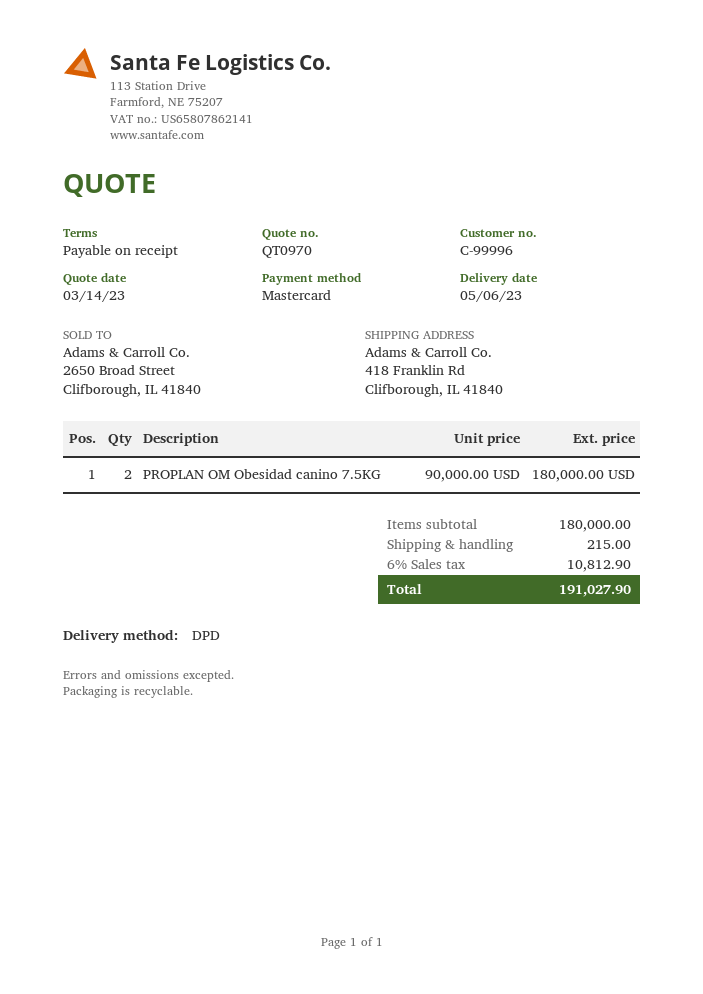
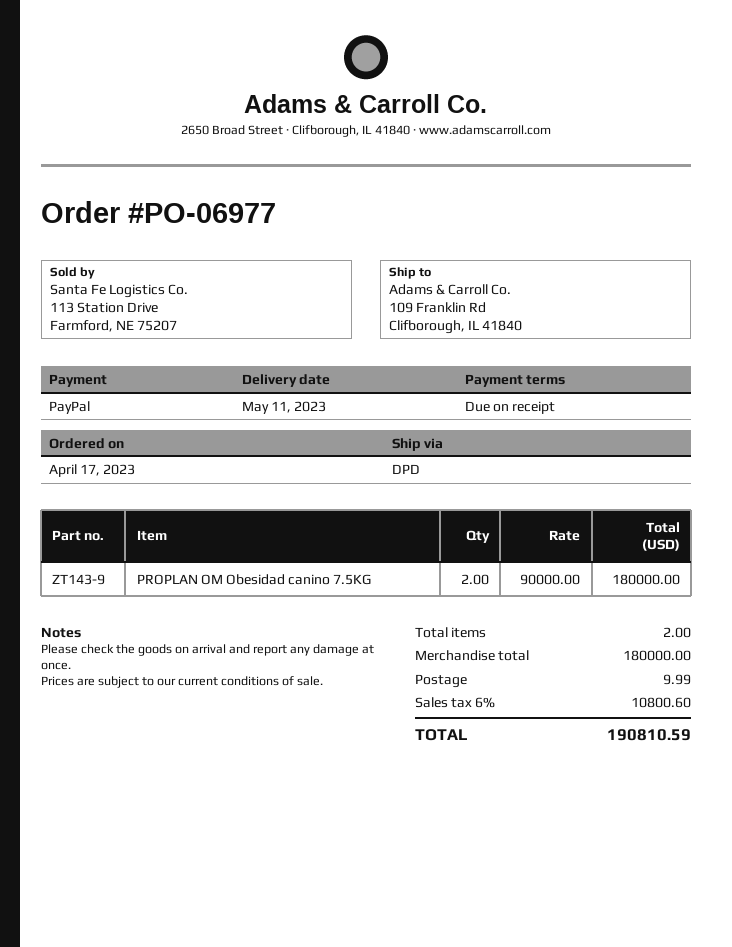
delivery date: 2023-05-06 -> 2023-05-11
payment method: Mastercard -> PayPal
ship to: 418 Franklin Rd, Clifborough, IL 41840 -> 109 Franklin Rd, Clifborough, IL 41840
shipping: 215.00 -> 9.99
tax: 6% = 10812.90 -> 6% = 10800.60
total: 191027.90 -> 190810.59

